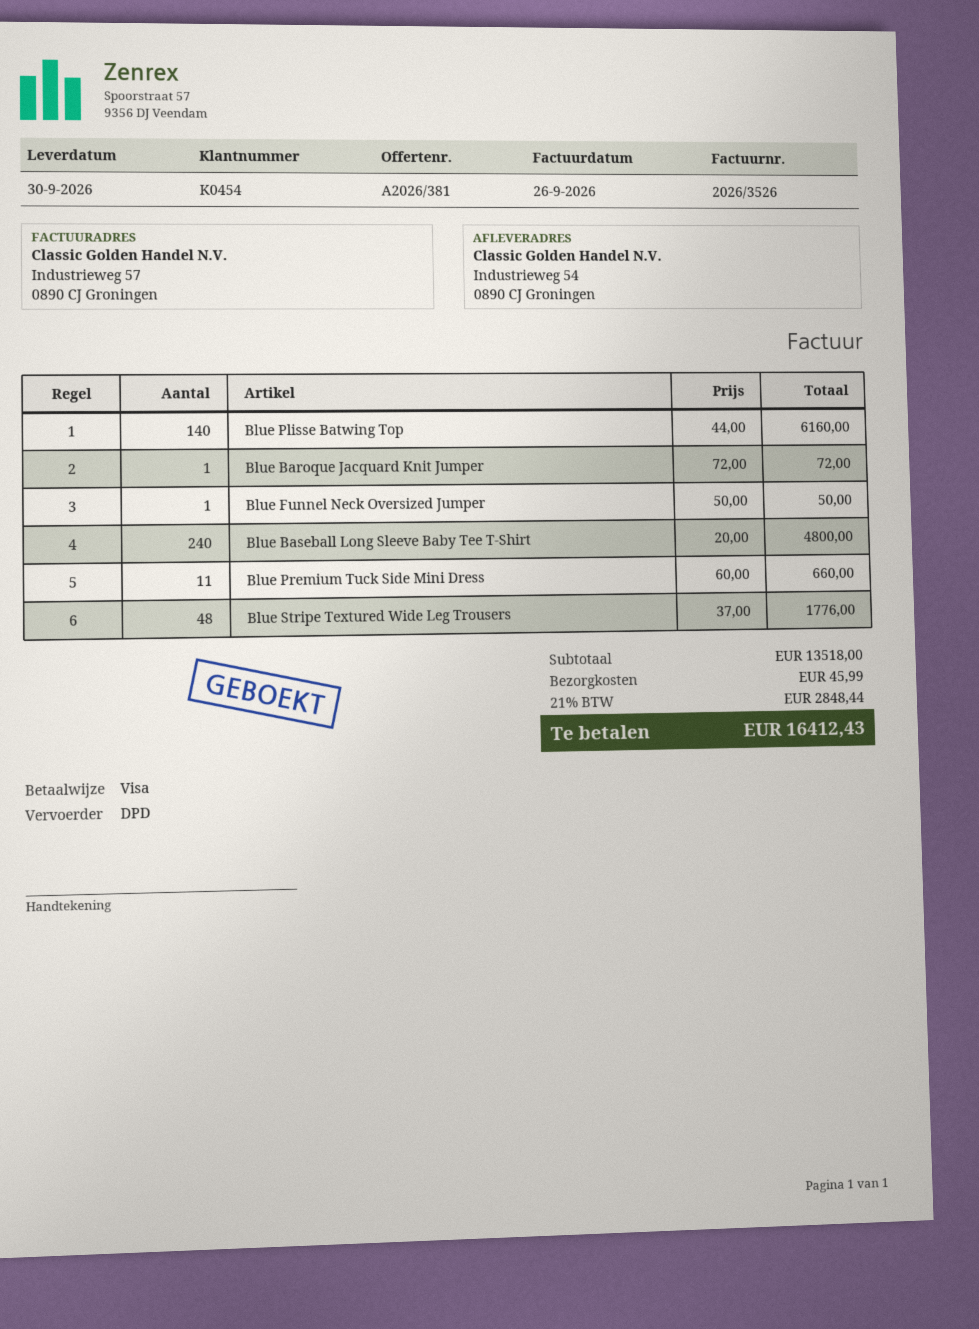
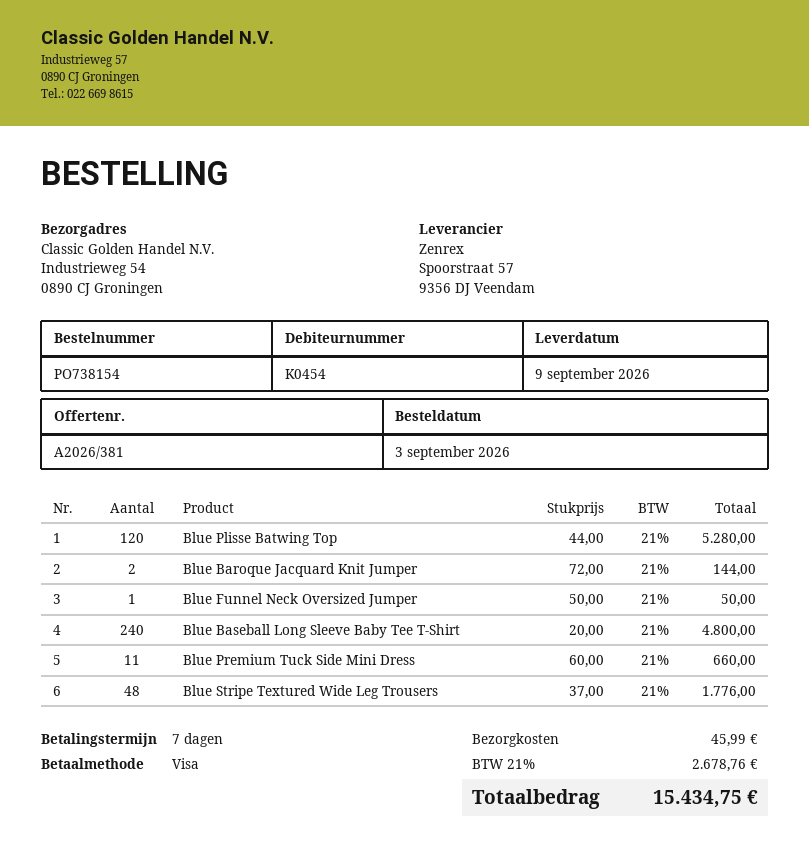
delivery date: 2026-09-30 -> 2026-09-09
Blue Plisse Batwing Top: 140 x 44.00 = 6160.00 -> 120 x 44.00 = 5280.00
Blue Baroque Jacquard Knit Jumper: 1 x 72.00 = 72.00 -> 2 x 72.00 = 144.00
tax: 21% = 2848.44 -> 21% = 2678.76
total: 16412.43 -> 15434.75

